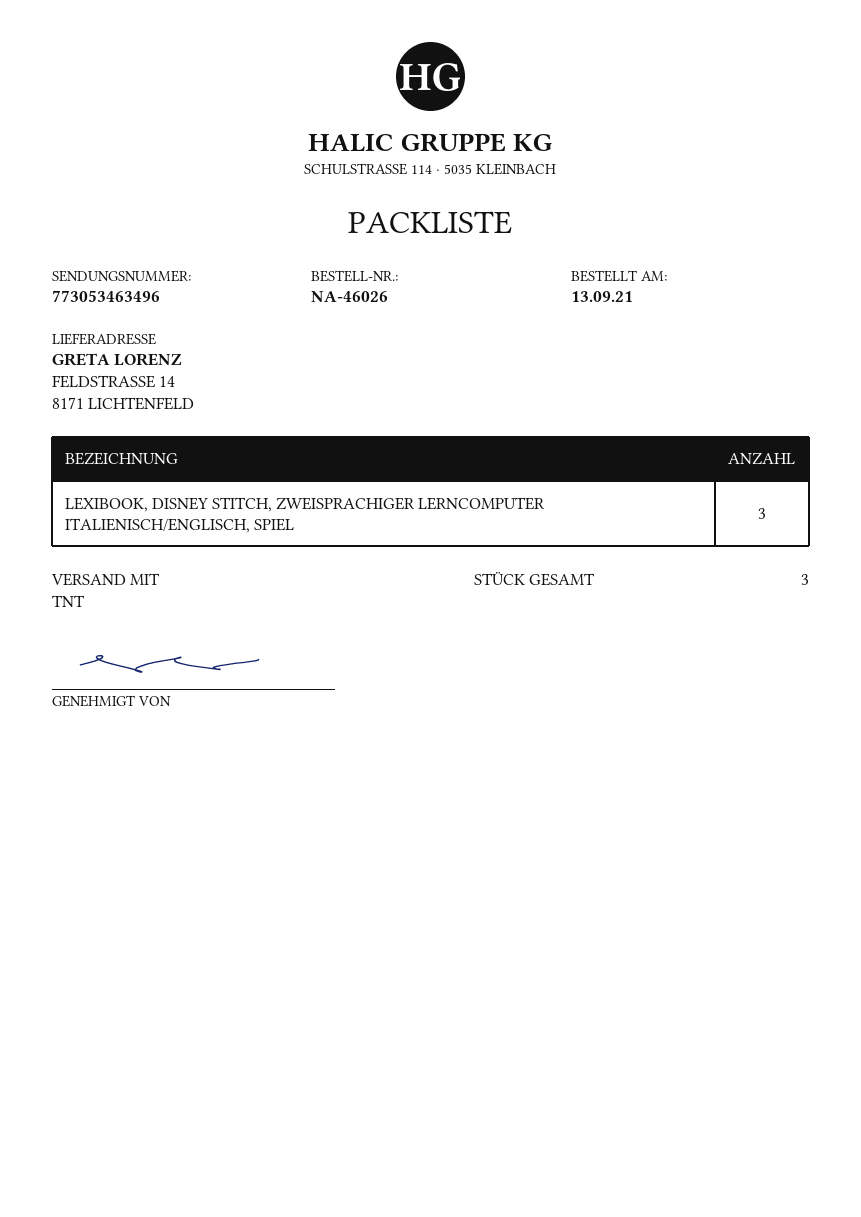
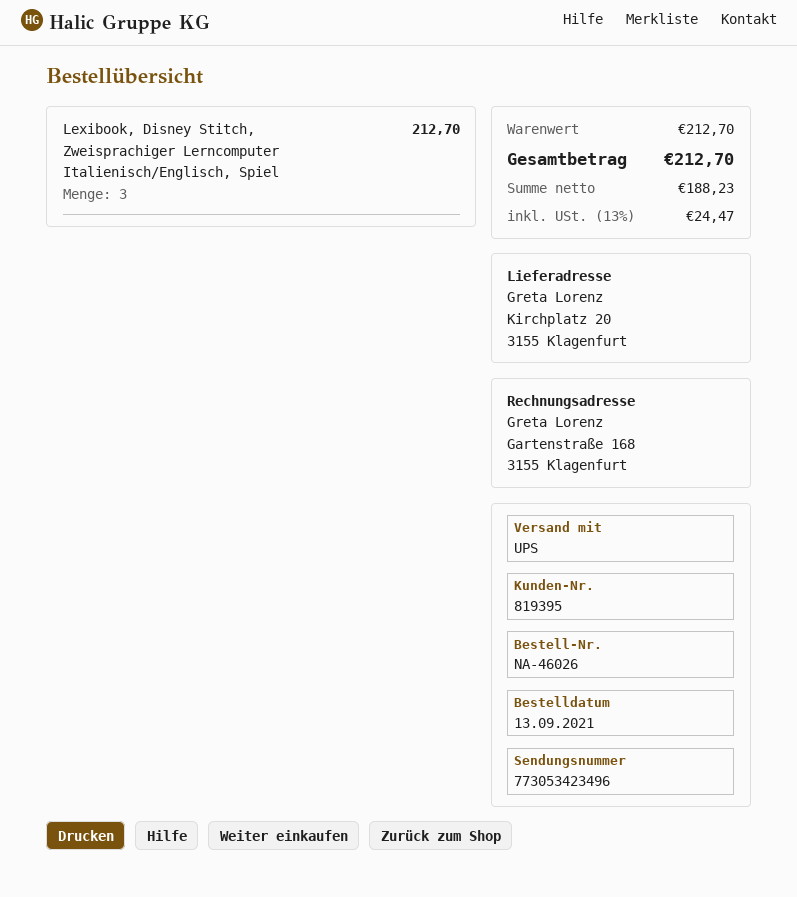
shipping method: TNT -> UPS
tracking number: 773053463496 -> 773053423496
ship to: FELDSTRASSE 14, 8171 LICHTENFELD -> Kirchplatz 20, 3155 Klagenfurt

